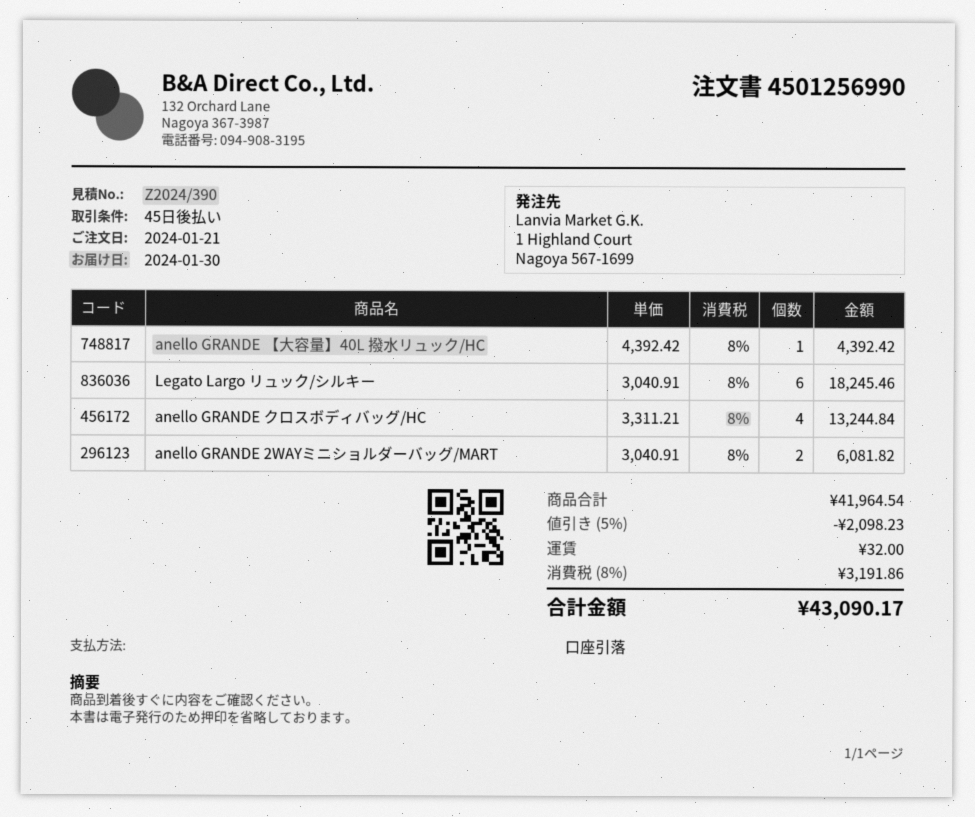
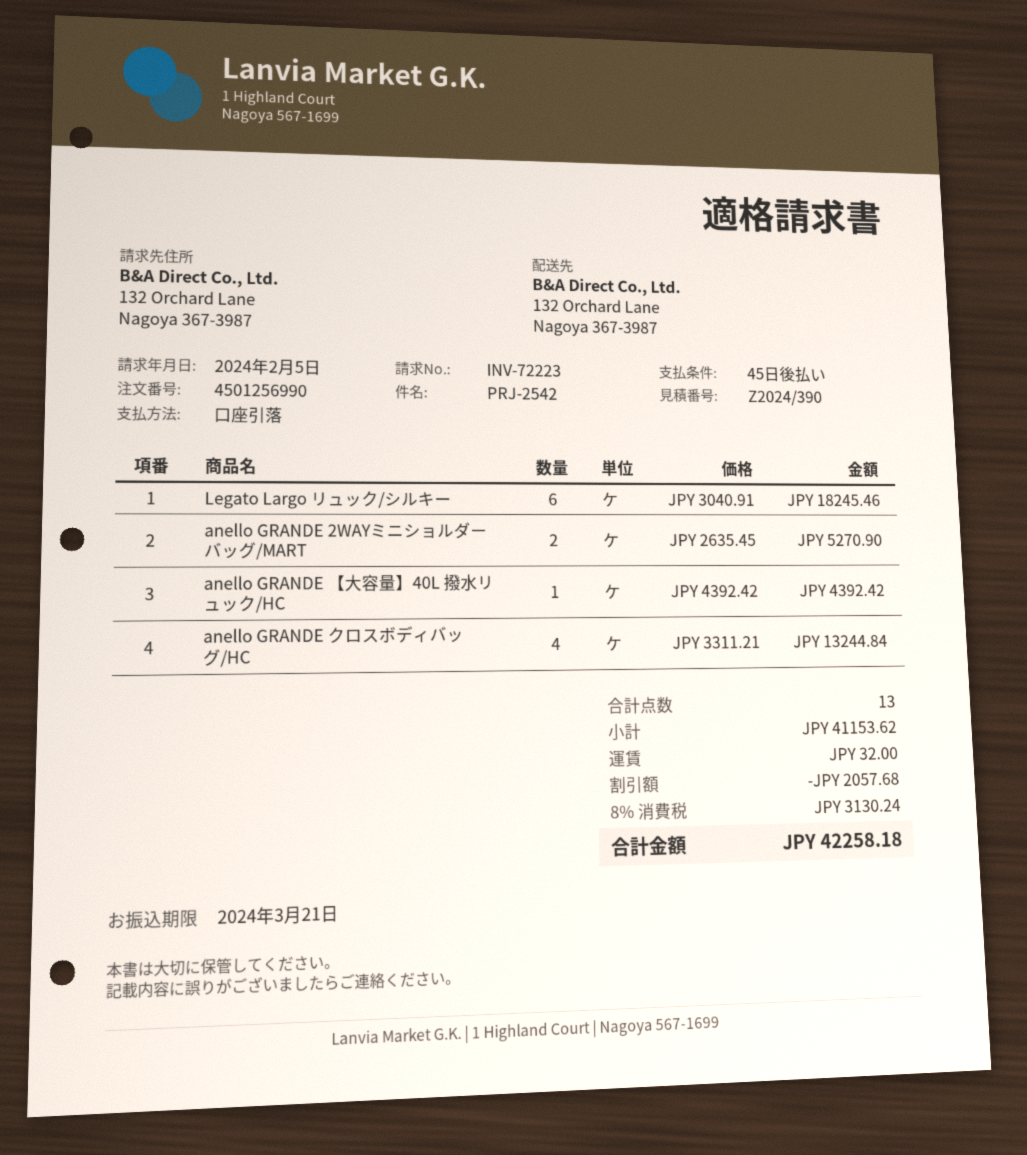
anello GRANDE 2WAYミニショルダーバッグ/MART: 2 x 3040.91 = 6081.82 -> 2 x 2635.45 = 5270.90
subtotal: 41964.54 -> 41153.62
discount: 2098.23 -> 2057.68
tax: 8% = 3191.86 -> 8% = 3130.24
total: 43090.17 -> 42258.18

